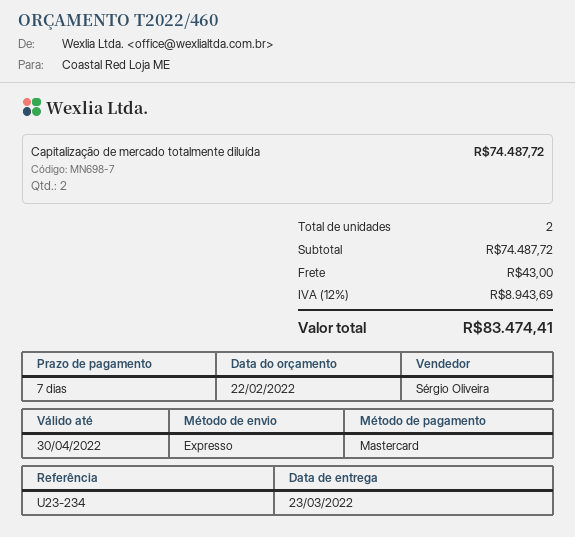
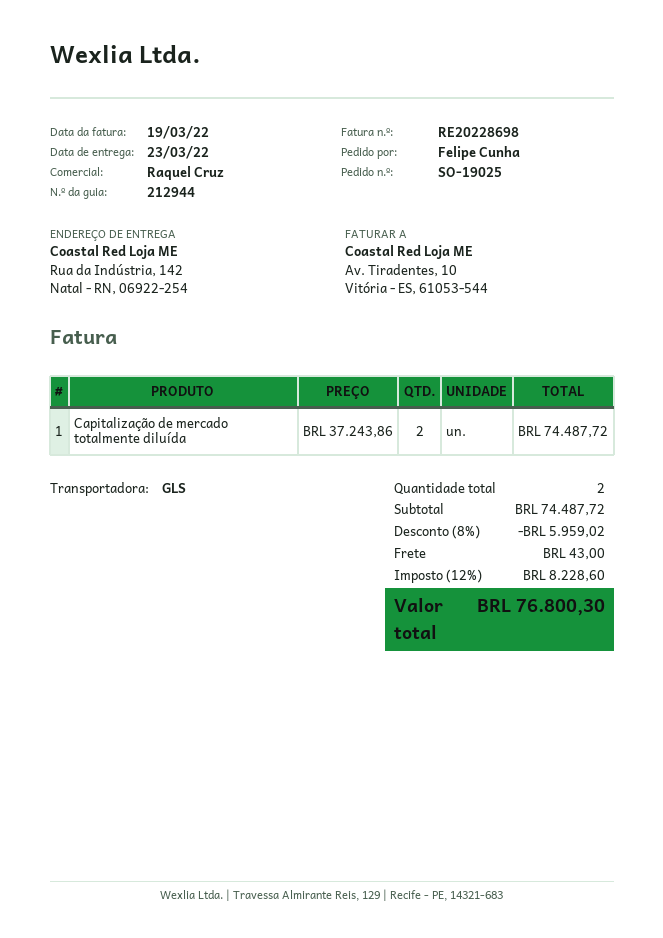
sales rep: Sérgio Oliveira -> Raquel Cruz
shipping method: express -> GLS
discount: none -> 8% = 5959.02
tax: 12% = 8943.69 -> 12% = 8228.60
total: 83474.41 -> 76800.30

